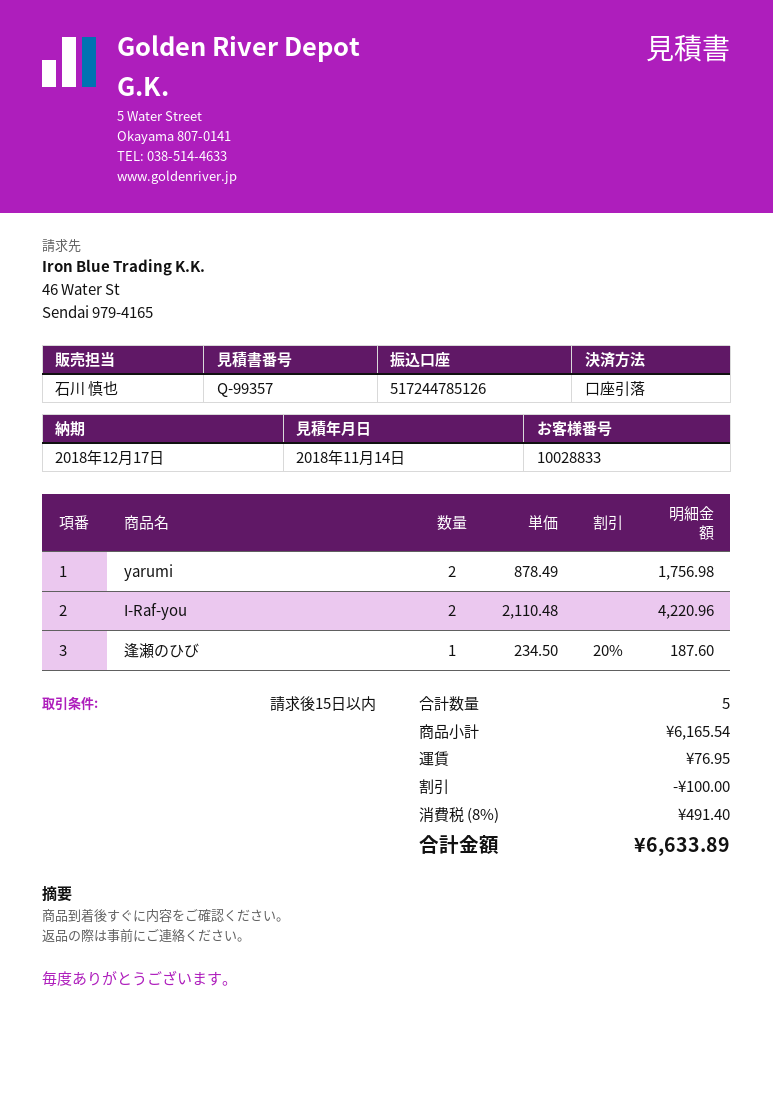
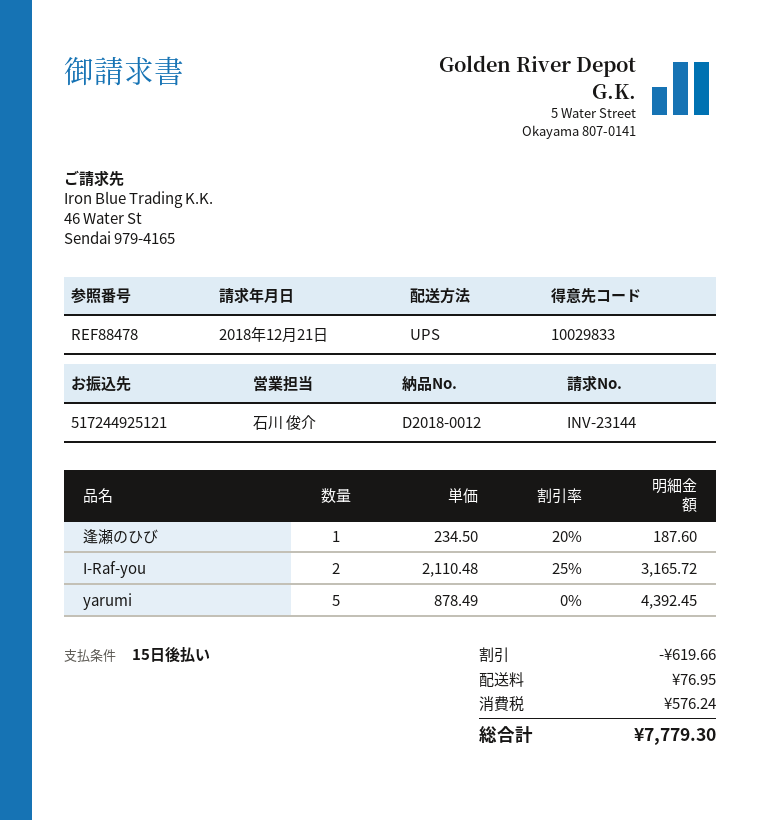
customer number: 10028833 -> 10029833
sales rep: 石川 慎也 -> 石川 俊介
bank account: 517244785126 -> 517244925121
yarumi: 2 x 878.49 = 1756.98 -> 5 x 878.49 = 4392.45
I-Raf-you: 2 x 2110.48 = 4220.96 -> 2 x 2110.48 - 25% = 3165.72
discount: 100.00 -> 619.66
tax: 491.40 -> 576.24
total: 6633.89 -> 7779.30

